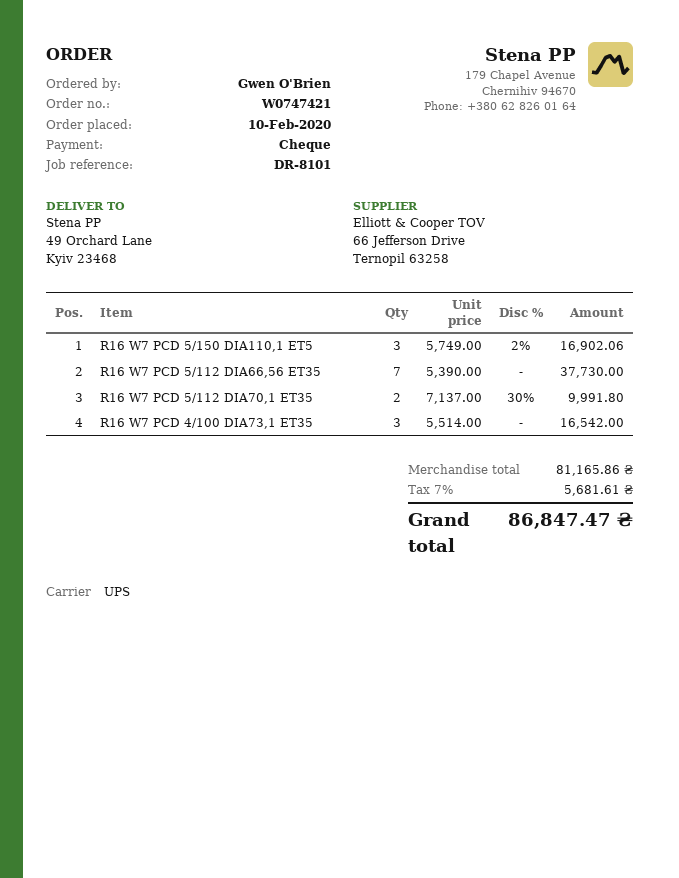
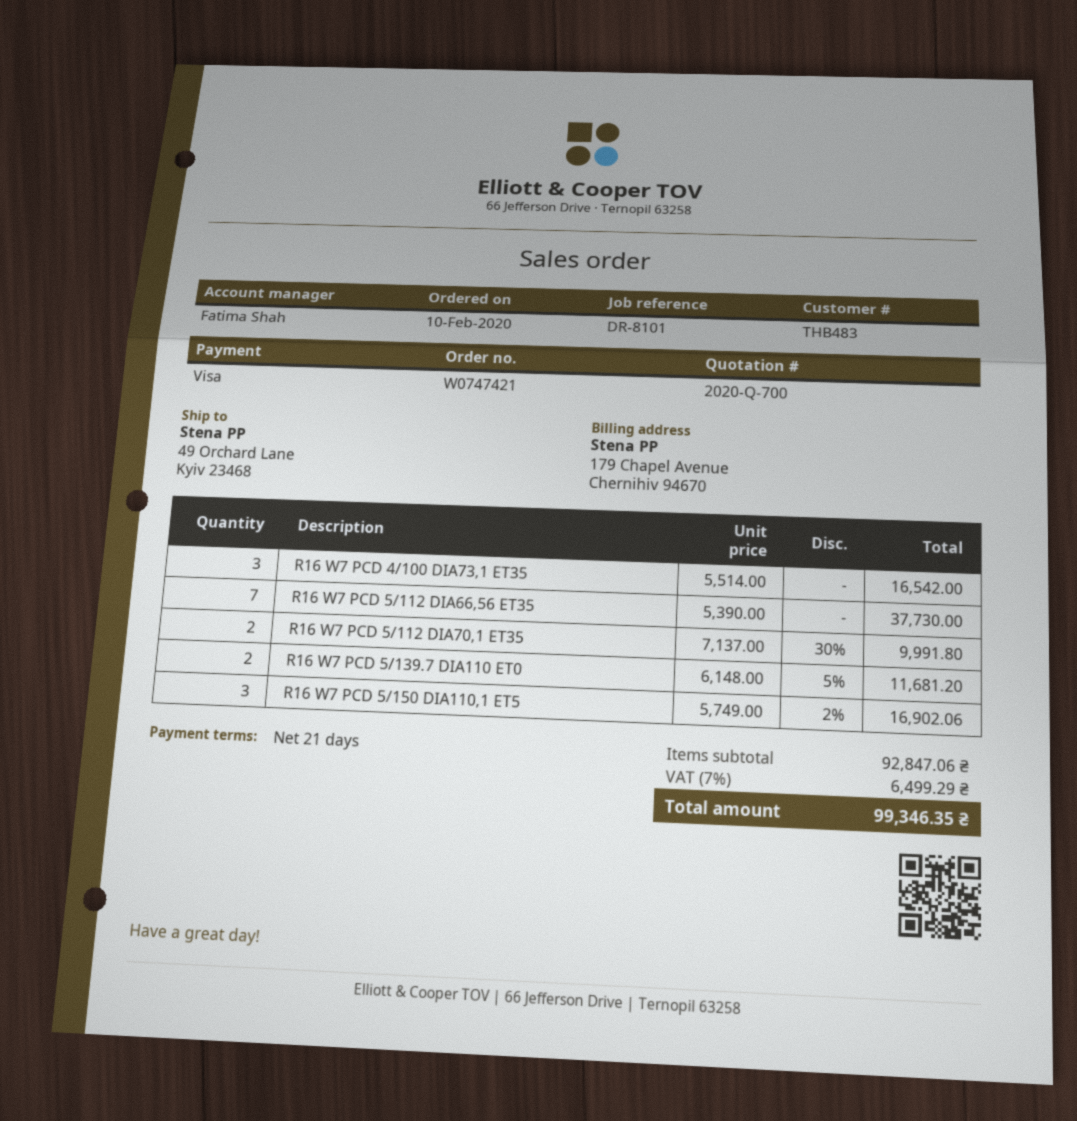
payment method: cheque -> Visa
R16 W7 PCD 5/139.7 DIA110 ET0: none -> 2 x 6148.00 - 5% = 11681.20
subtotal: 81165.86 -> 92847.06
tax: 7% = 5681.61 -> 7% = 6499.29
total: 86847.47 -> 99346.35

